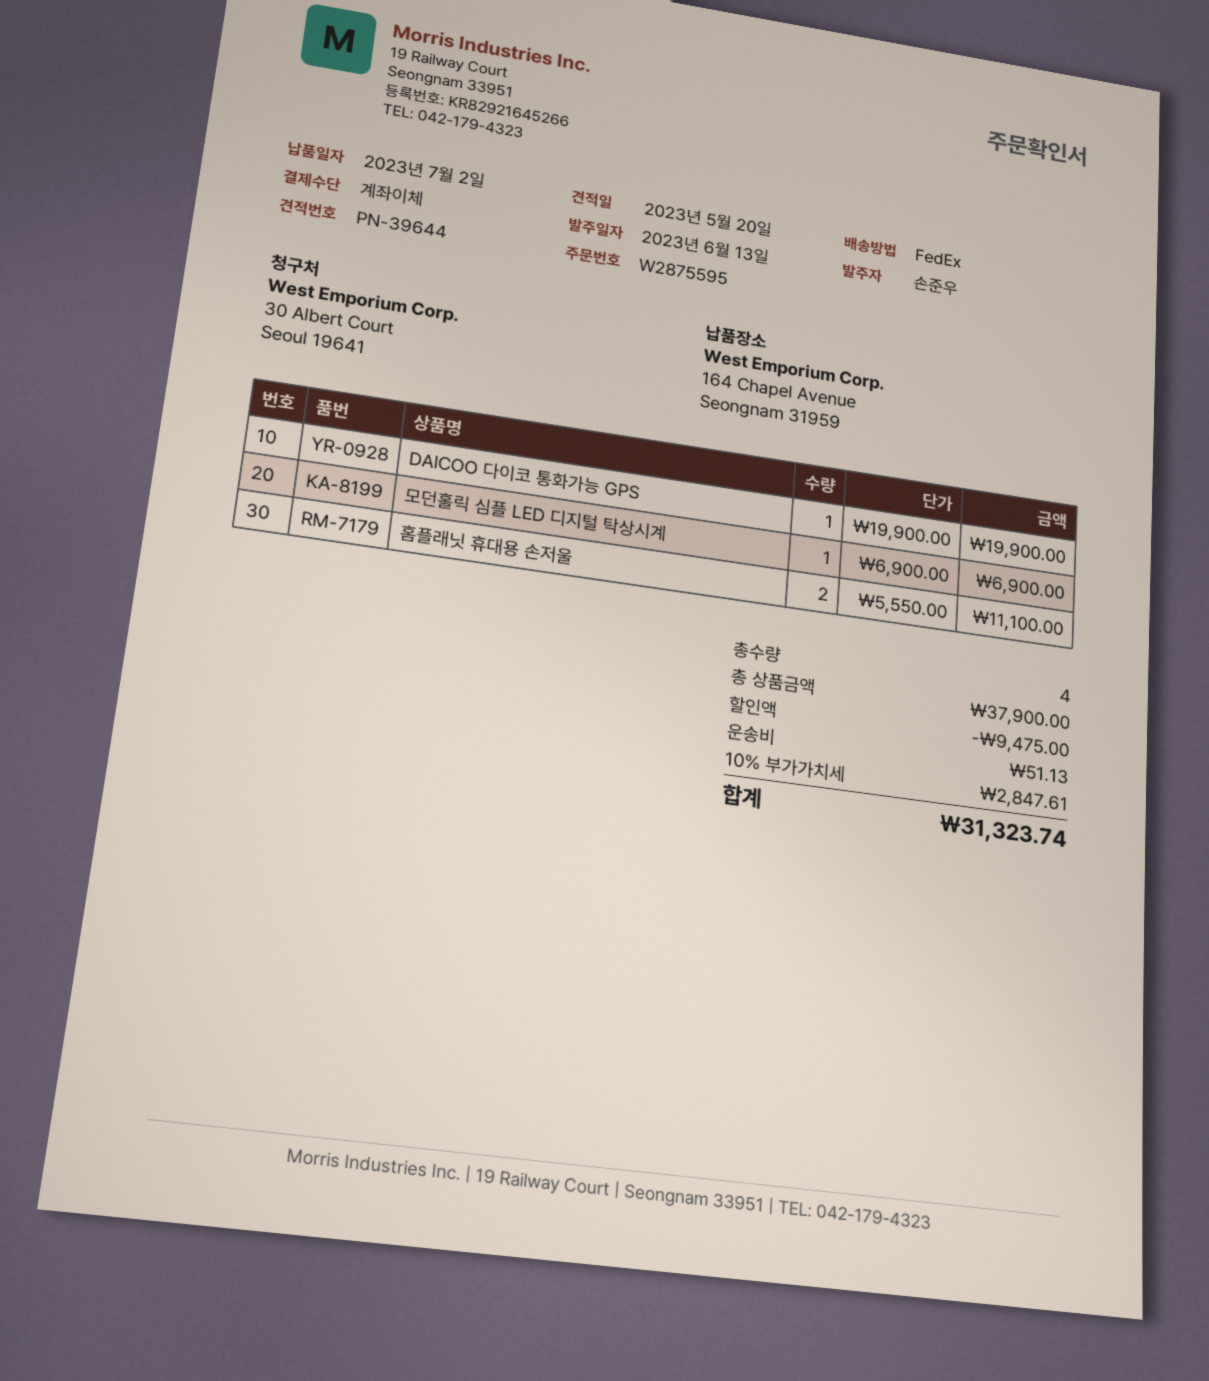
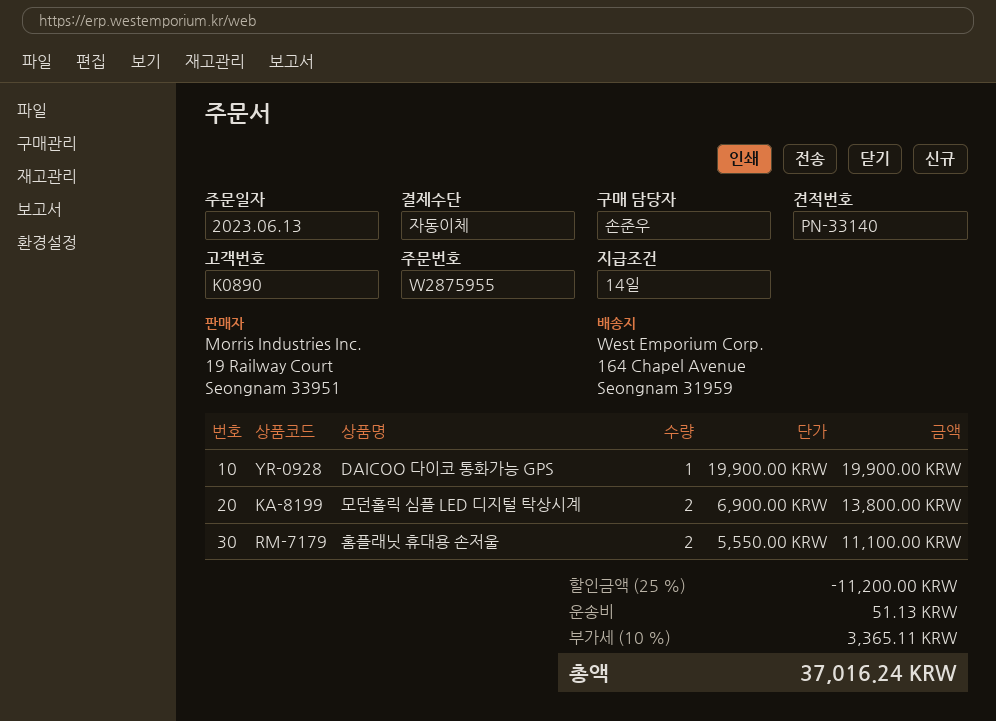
quote number: PN-39644 -> PN-33140
order number: W2875595 -> W2875955
payment method: bank transfer -> direct debit
모던홀릭 심플 LED 디지털 탁상시계: 1 x 6900.00 = 6900.00 -> 2 x 6900.00 = 13800.00
discount: 9475.00 -> 11200.00
tax: 10% = 2847.61 -> 10% = 3365.11
total: 31323.74 -> 37016.24

